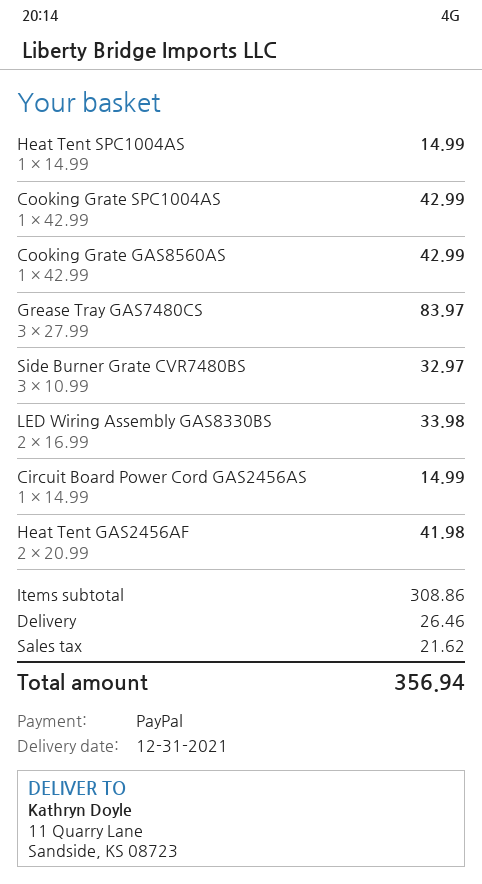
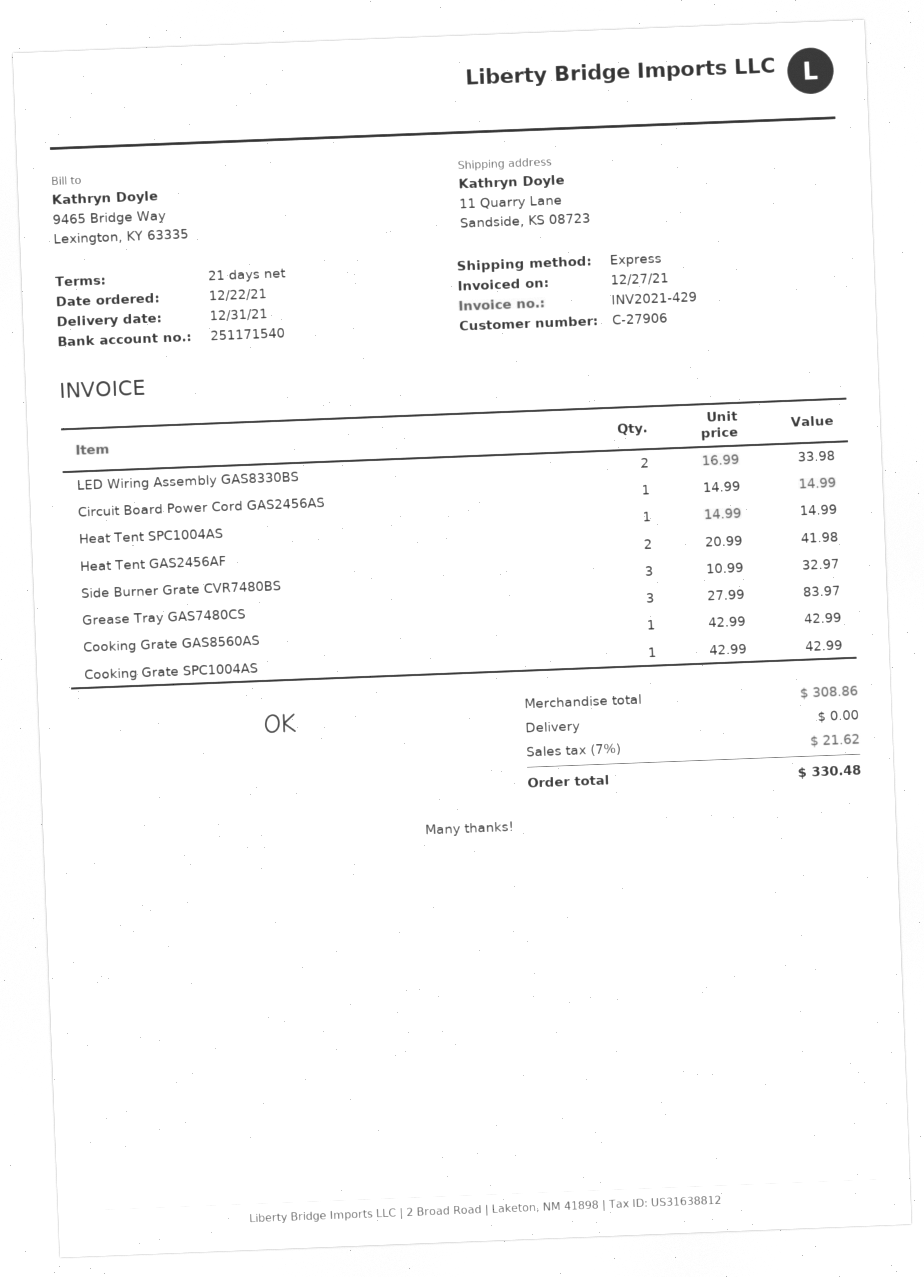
shipping: 26.46 -> 0.00
total: 356.94 -> 330.48

